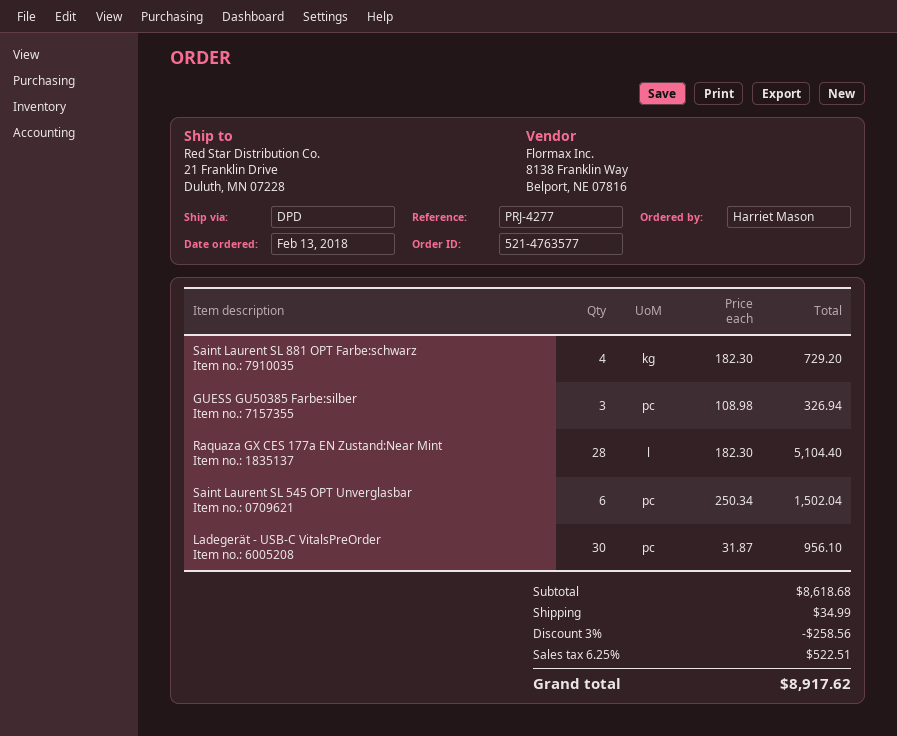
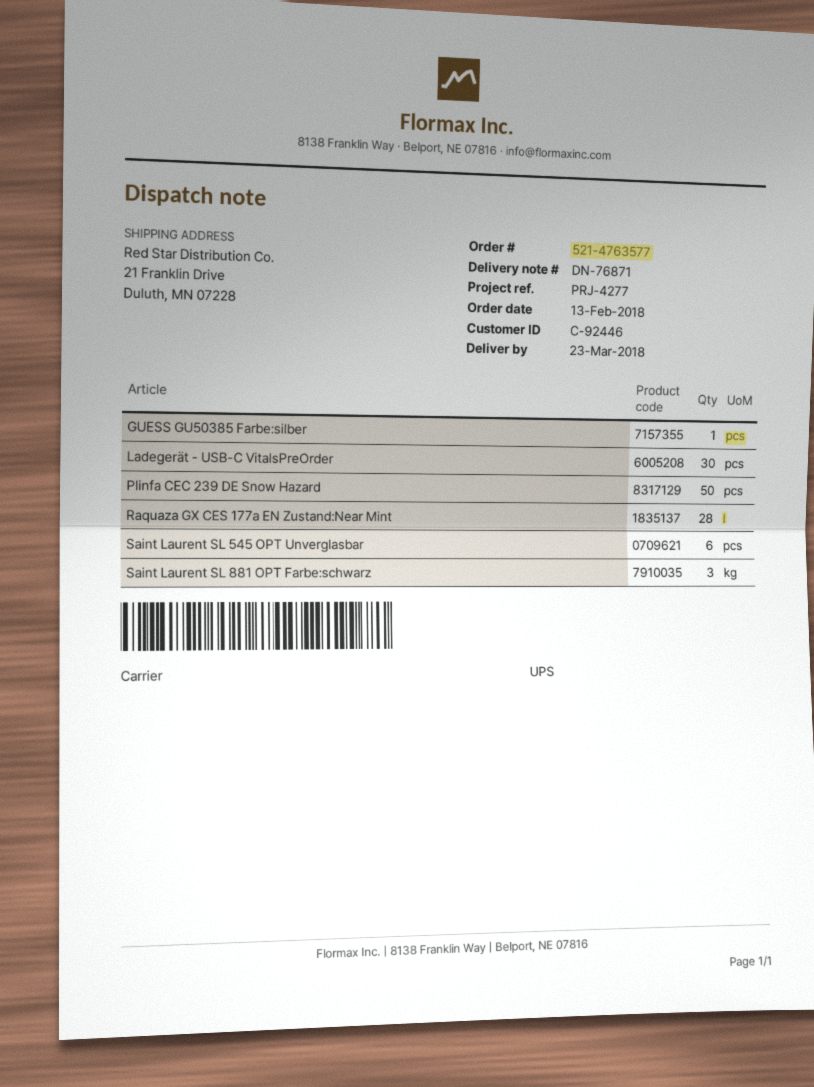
shipping method: DPD -> UPS
Saint Laurent SL 881 OPT Farbe:schwarz: 4 -> 3
GUESS GU50385 Farbe:silber: 3 -> 1
Plinfa CEC 239 DE Snow Hazard: none -> 50

